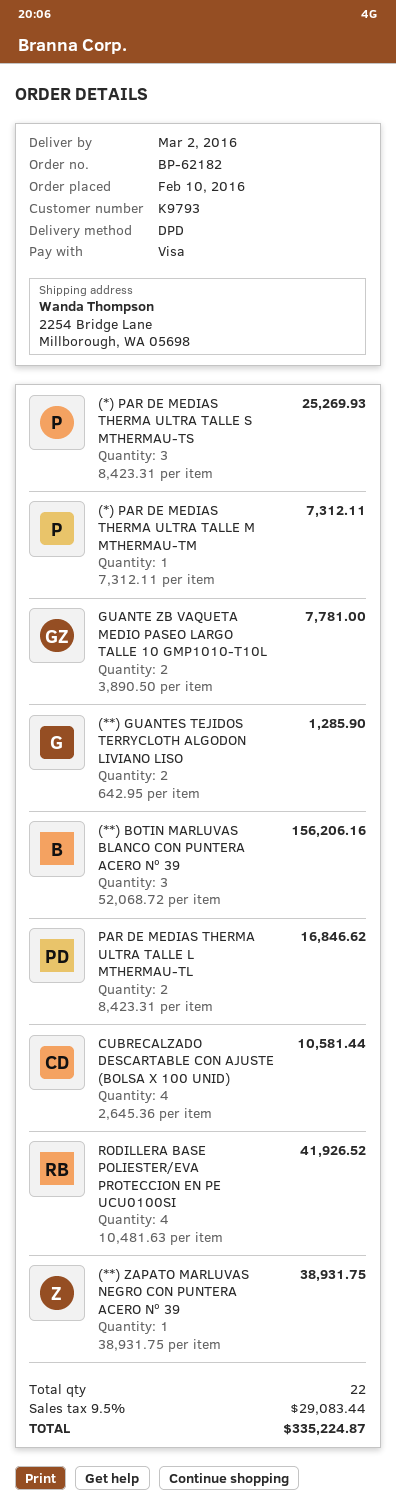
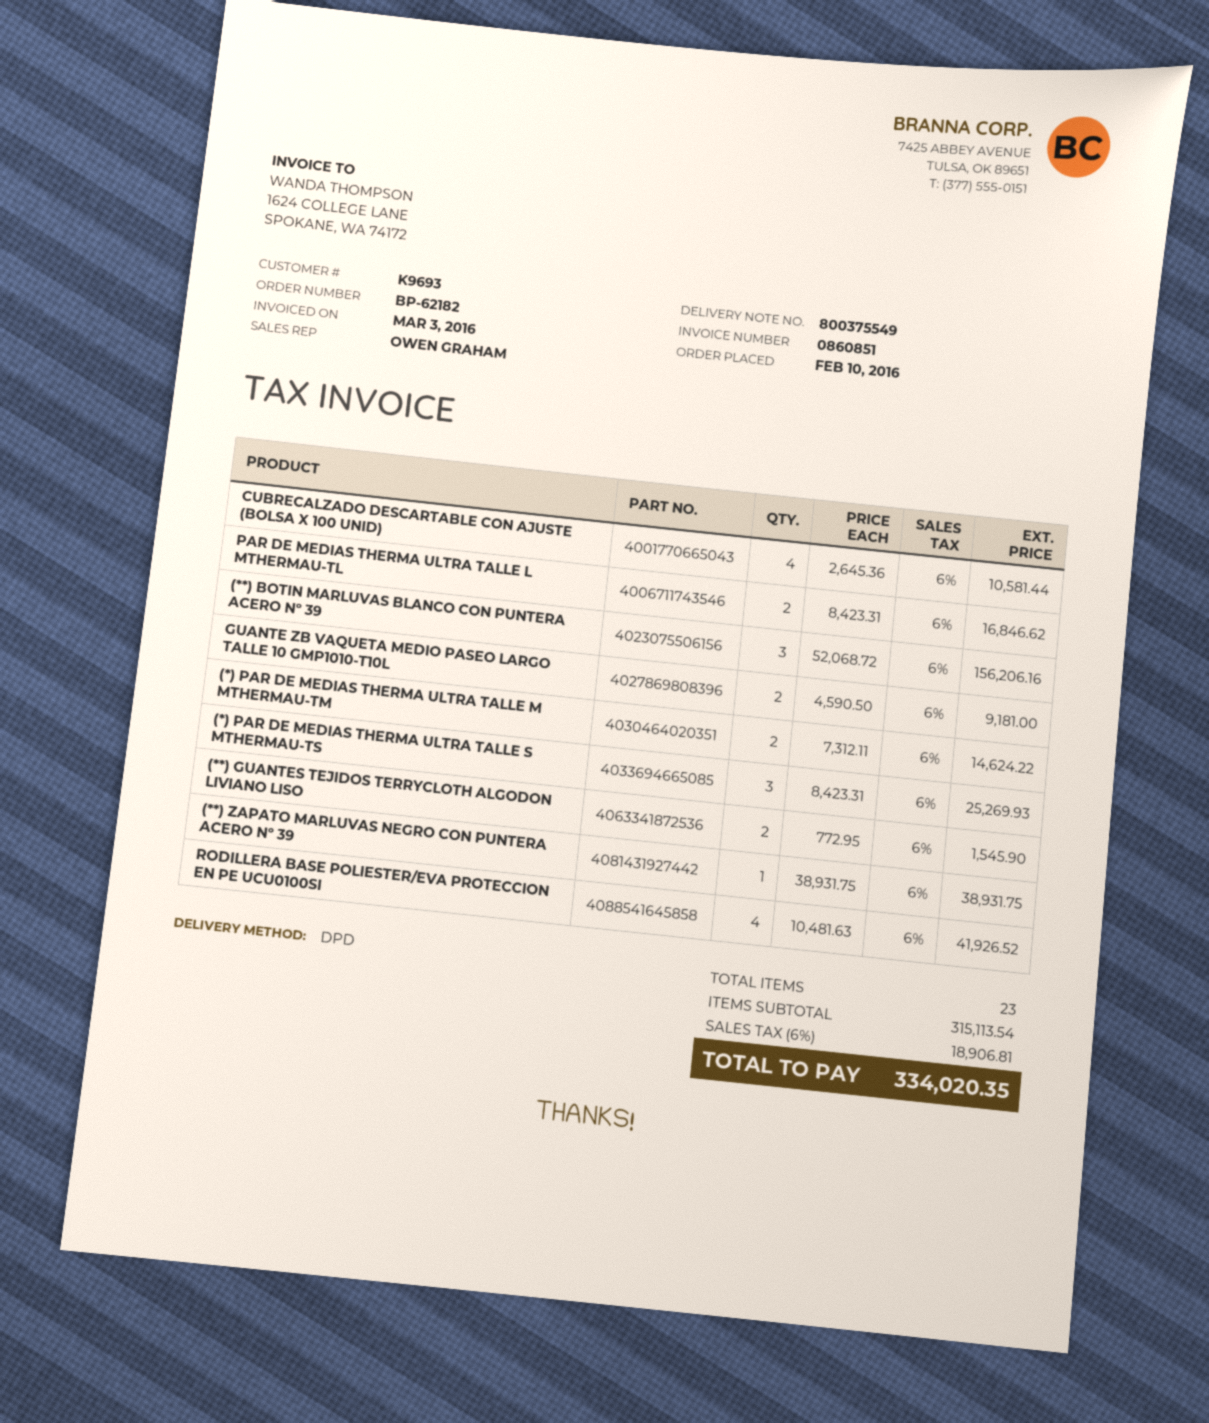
customer number: K9793 -> K9693
(*) PAR DE MEDIAS THERMA ULTRA TALLE M MTHERMAU-TM: 1 x 7312.11 = 7312.11 -> 2 x 7312.11 = 14624.22
GUANTE ZB VAQUETA MEDIO PASEO LARGO TALLE 10 GMP1010-T10L: 2 x 3890.50 = 7781.00 -> 2 x 4590.50 = 9181.00
(**) GUANTES TEJIDOS TERRYCLOTH ALGODON LIVIANO LISO: 2 x 642.95 = 1285.90 -> 2 x 772.95 = 1545.90
total quantity: 22 -> 23
tax: 9.5% = 29083.44 -> 6% = 18906.81
total: 335224.87 -> 334020.35

